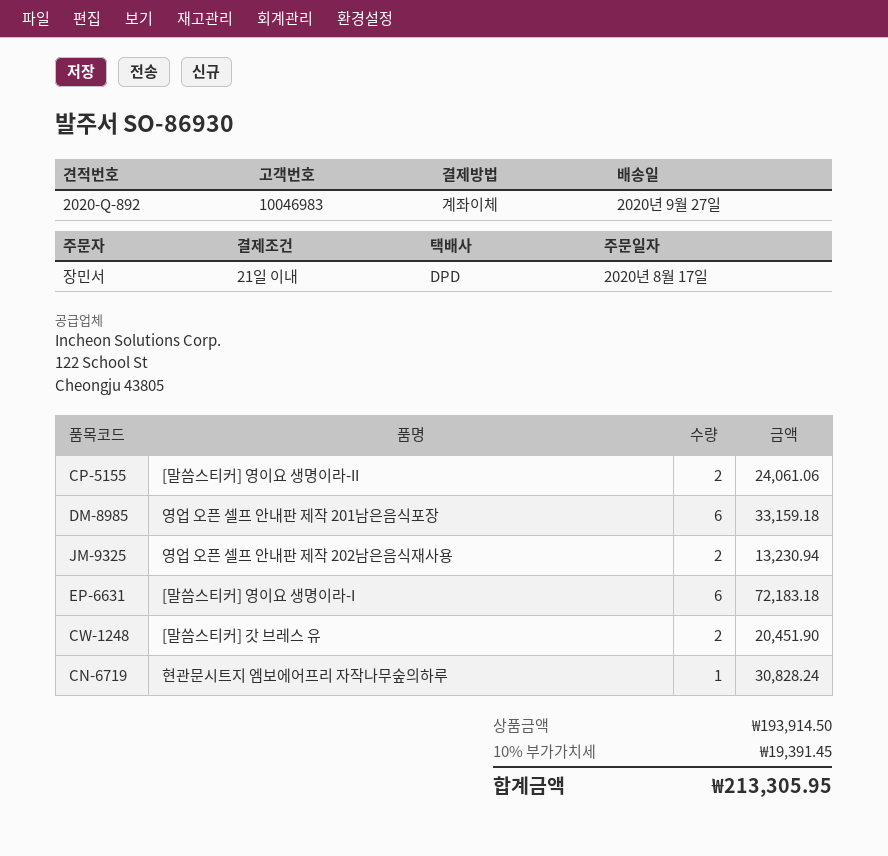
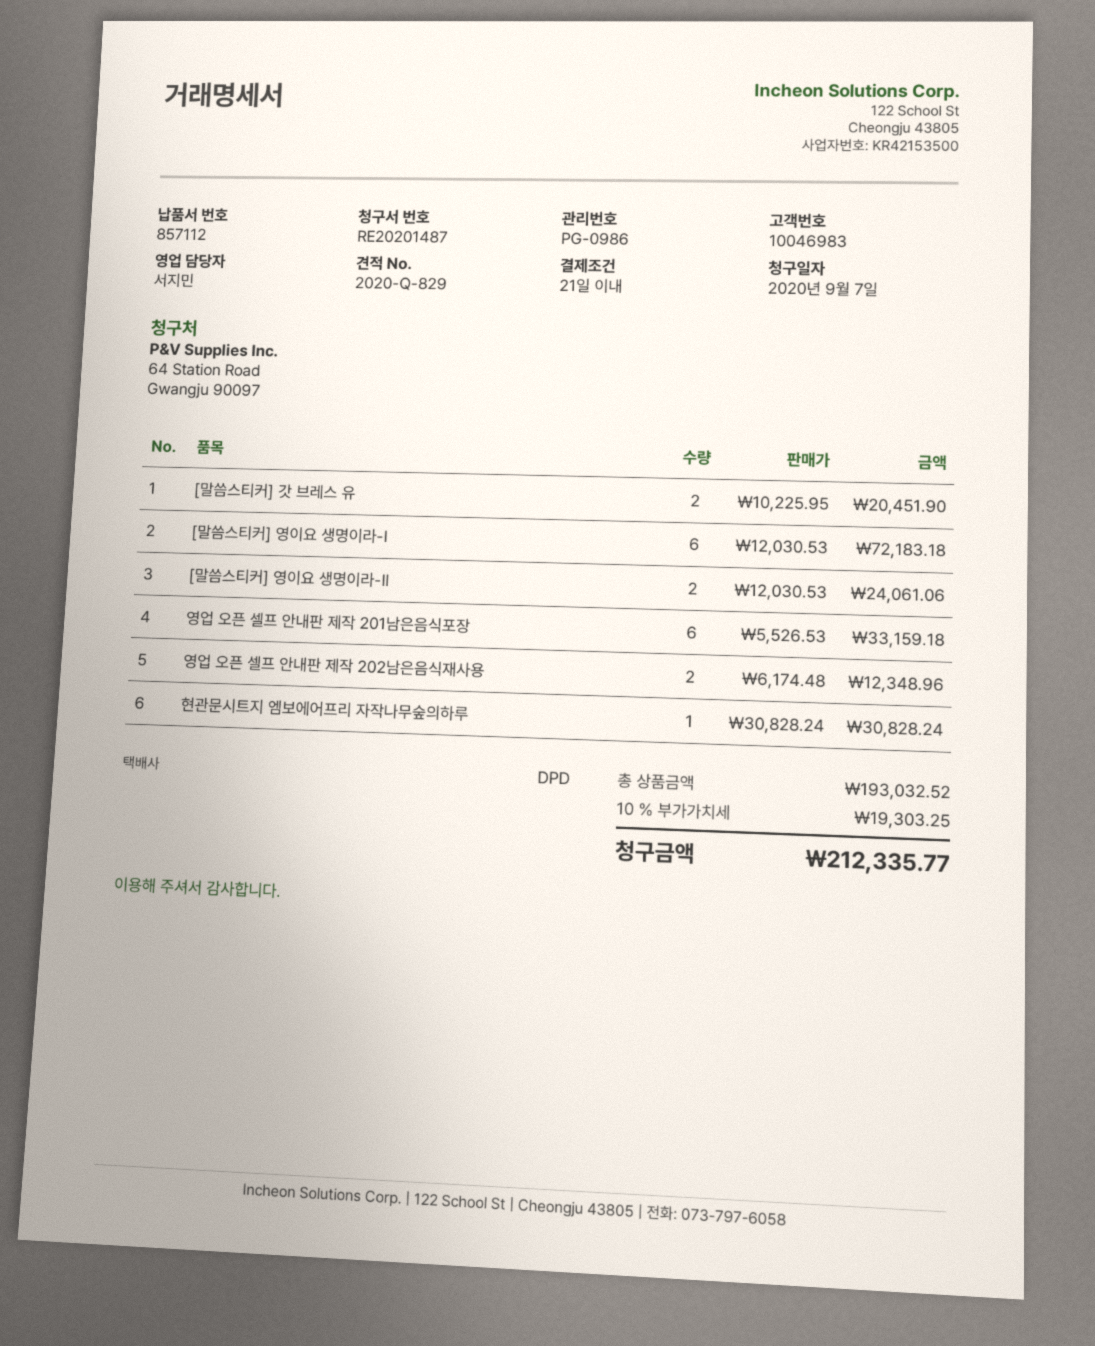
quote number: 2020-Q-892 -> 2020-Q-829
영업 오픈 셀프 안내판 제작 202남은음식재사용: 2 for 13230.94 -> 2 for 12348.96
subtotal: 193914.50 -> 193032.52
tax: 10% = 19391.45 -> 10% = 19303.25
total: 213305.95 -> 212335.77

